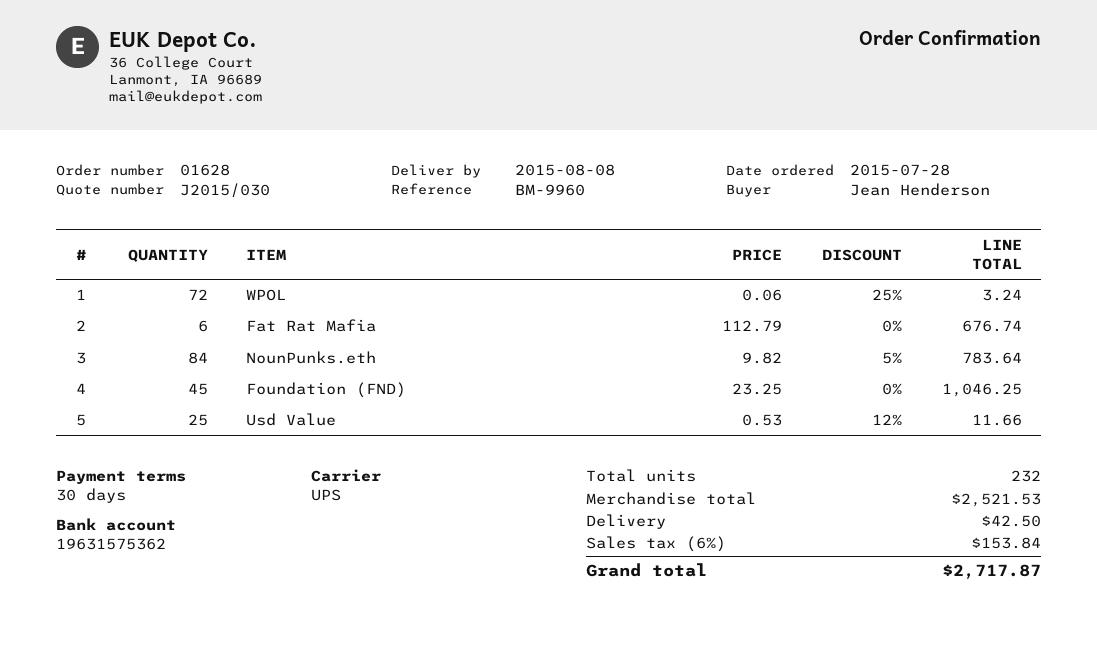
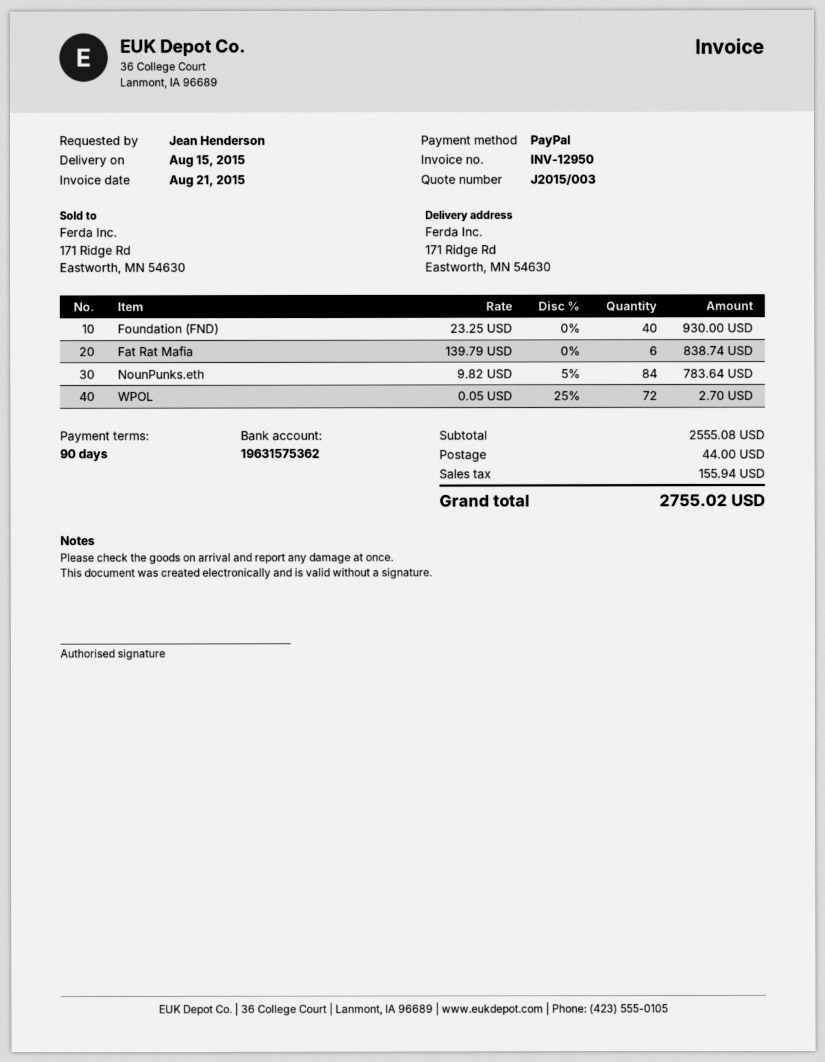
quote number: J2015/030 -> J2015/003
delivery date: 2015-08-08 -> 2015-08-15
payment terms: 30 days -> 90 days
WPOL: 72 x 0.06 - 25% = 3.24 -> 72 x 0.05 - 25% = 2.70
Fat Rat Mafia: 6 x 112.79 = 676.74 -> 6 x 139.79 = 838.74
Foundation (FND): 45 x 23.25 = 1046.25 -> 40 x 23.25 = 930.00
Usd Value: 25 x 0.53 - 12% = 11.66 -> none
subtotal: 2521.53 -> 2555.08
shipping: 42.50 -> 44.00
tax: 153.84 -> 155.94
total: 2717.87 -> 2755.02

